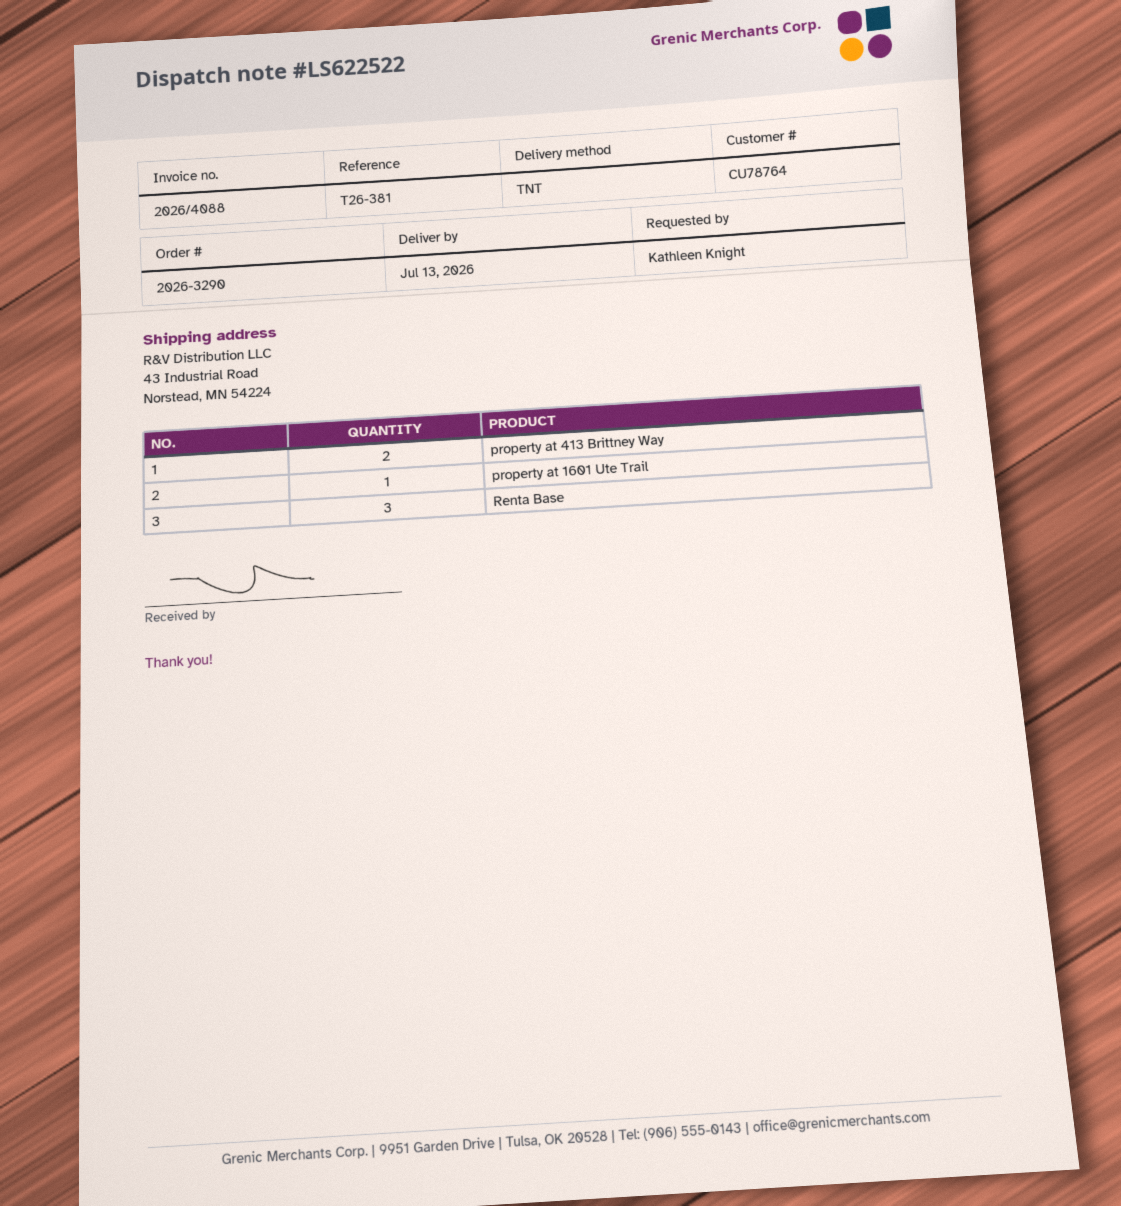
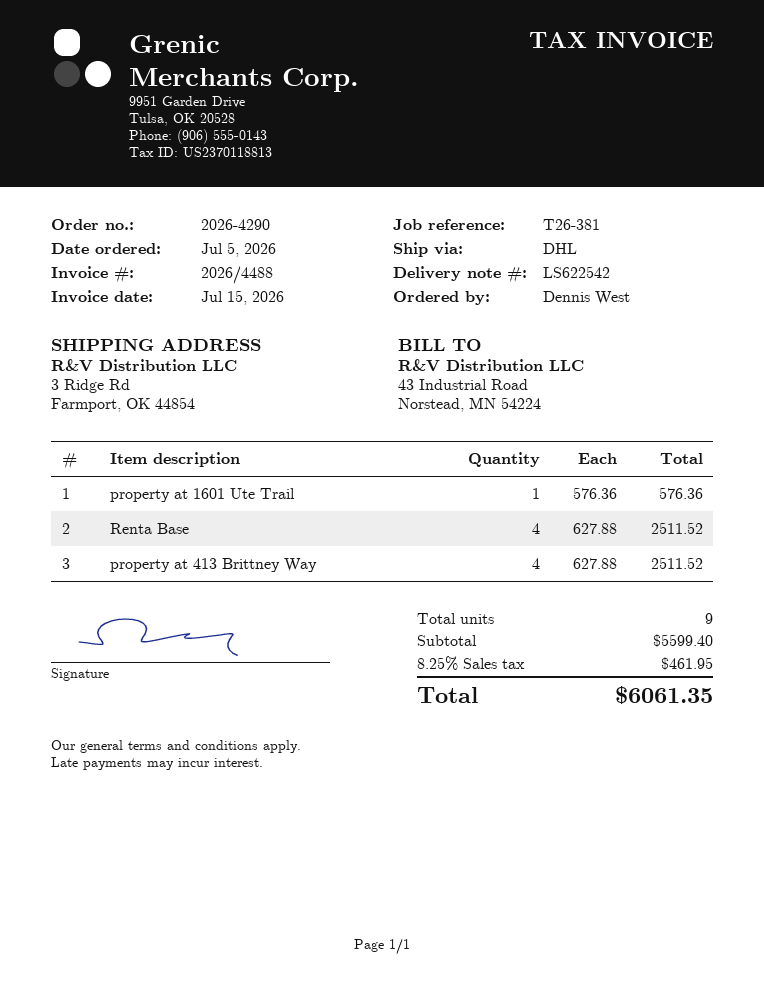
order number: 2026-3290 -> 2026-4290
delivery note number: LS622522 -> LS622542
invoice number: 2026/4088 -> 2026/4488
ordered by: Kathleen Knight -> Dennis West
shipping method: TNT -> DHL
ship to: 43 Industrial Road, Norstead, MN 54224 -> 3 Ridge Rd, Farmport, OK 44854
property at 413 Brittney Way: 2 -> 4
Renta Base: 3 -> 4

